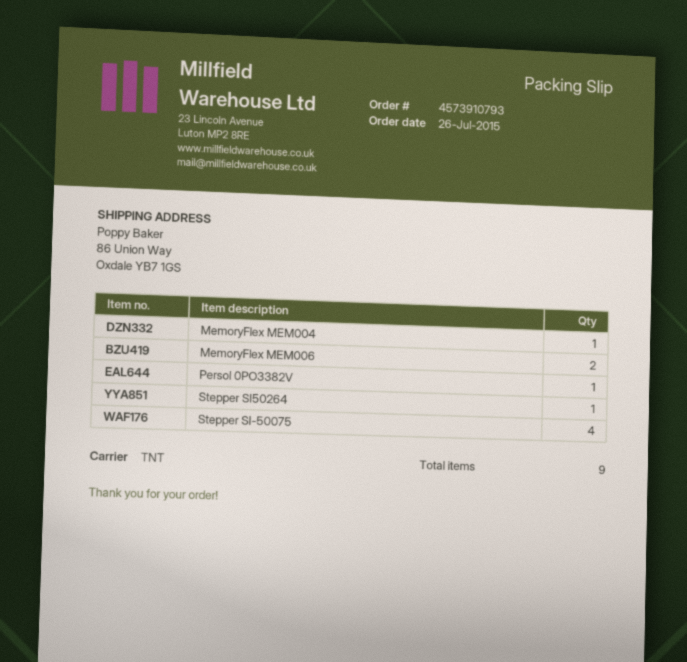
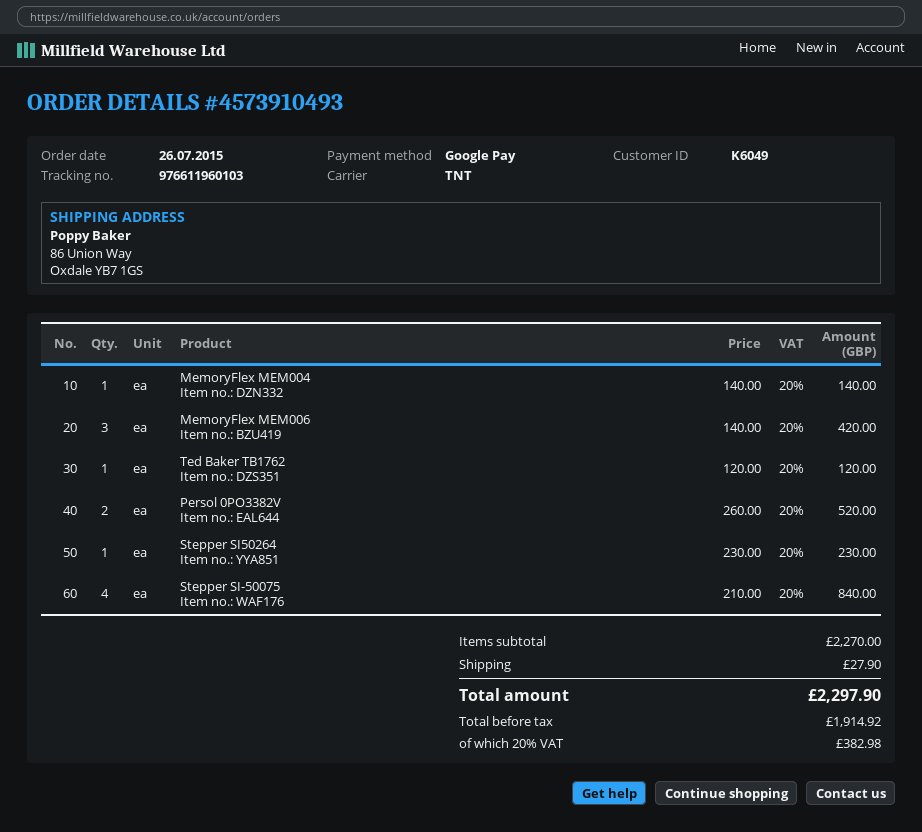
order number: 4573910793 -> 4573910493
MemoryFlex MEM006: 2 -> 3
Persol 0PO3382V: 1 -> 2
Ted Baker TB1762: none -> 1

